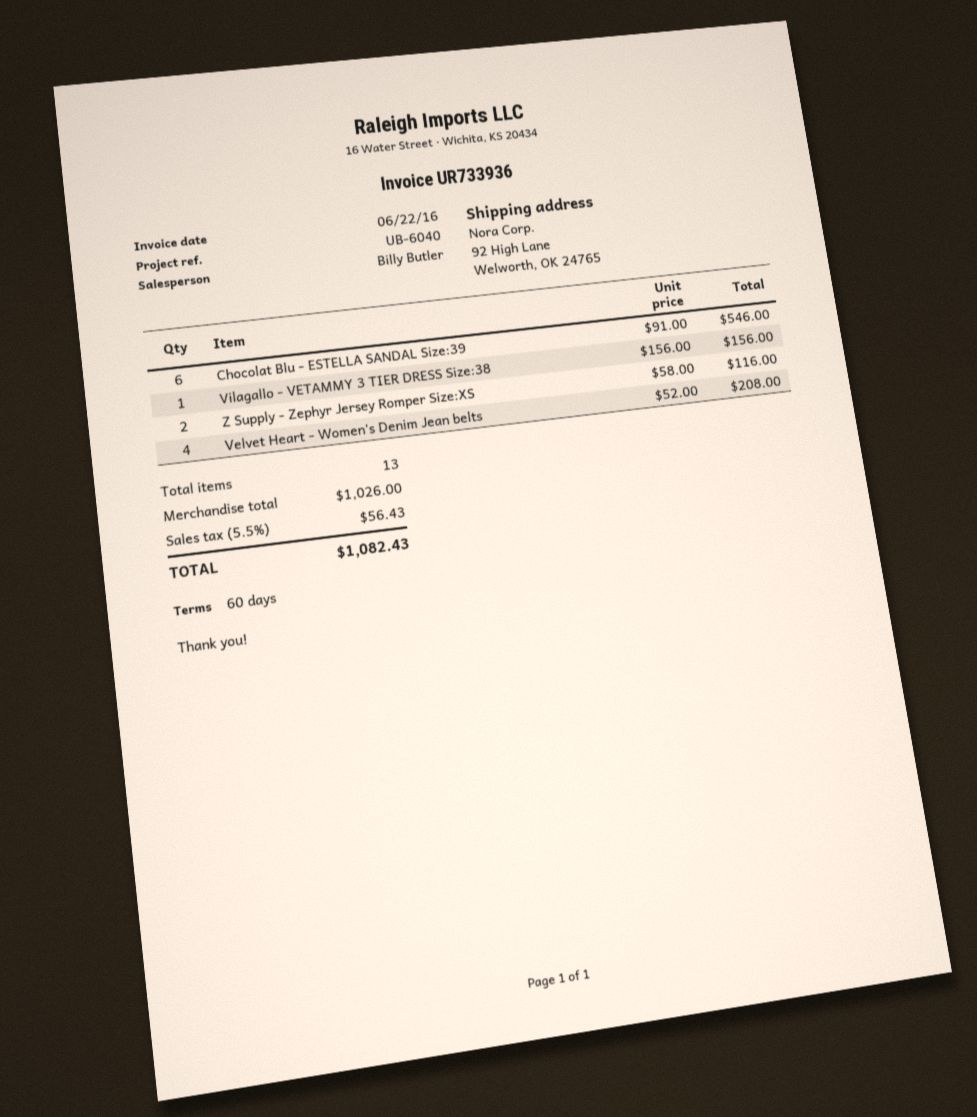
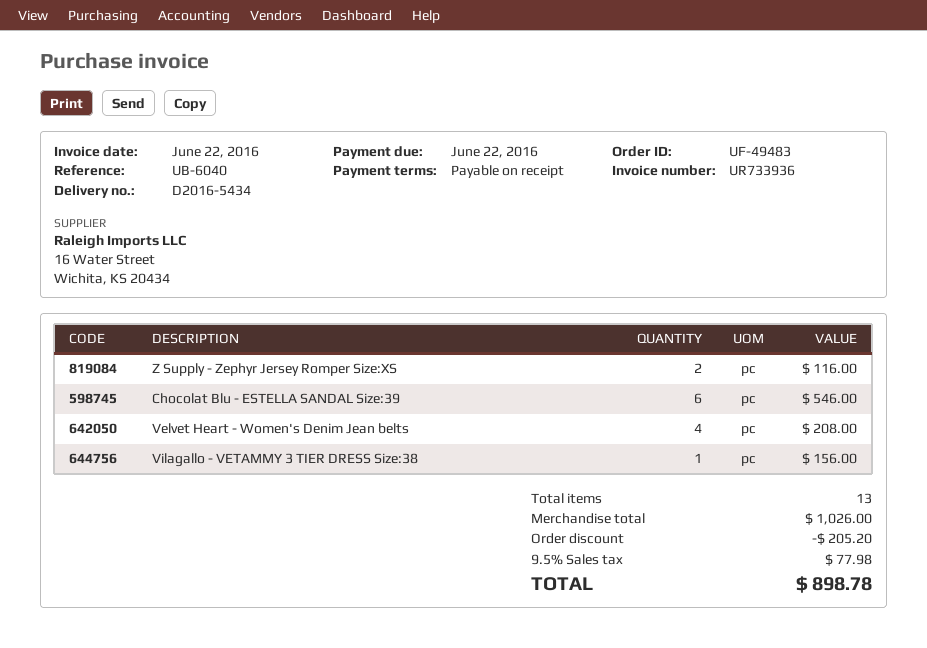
payment terms: 60 days -> on receipt
discount: none -> 205.20
tax: 5.5% = 56.43 -> 9.5% = 77.98
total: 1082.43 -> 898.78

